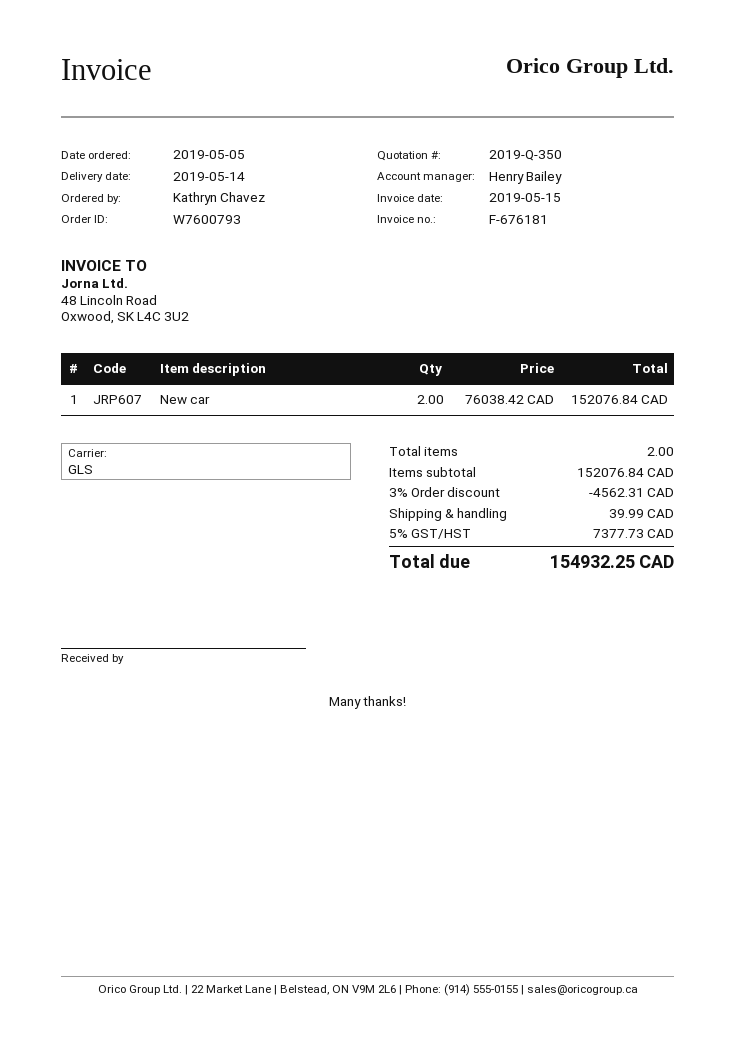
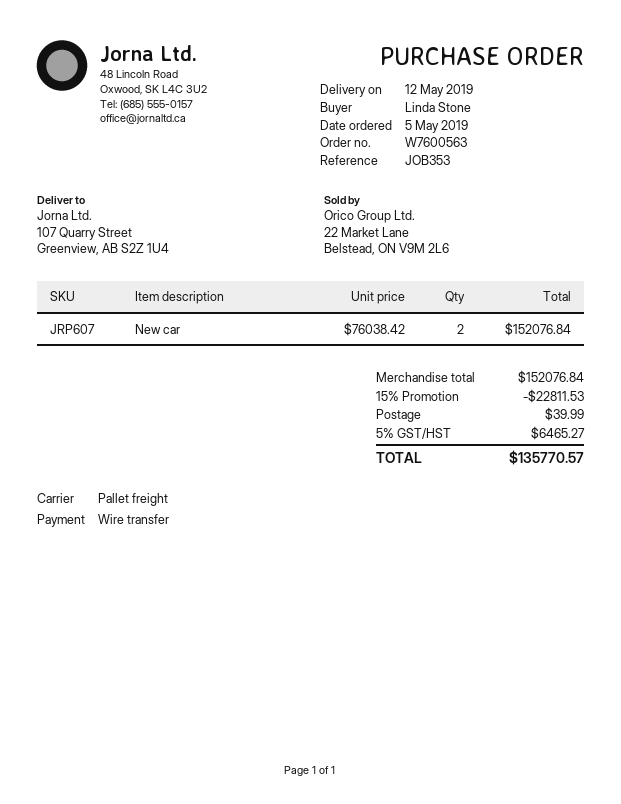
order number: W7600793 -> W7600563
delivery date: 2019-05-14 -> 2019-05-12
ordered by: Kathryn Chavez -> Linda Stone
shipping method: GLS -> pallet freight
discount: 3% = 4562.31 -> 15% = 22811.53
tax: 5% = 7377.73 -> 5% = 6465.27
total: 154932.25 -> 135770.57

